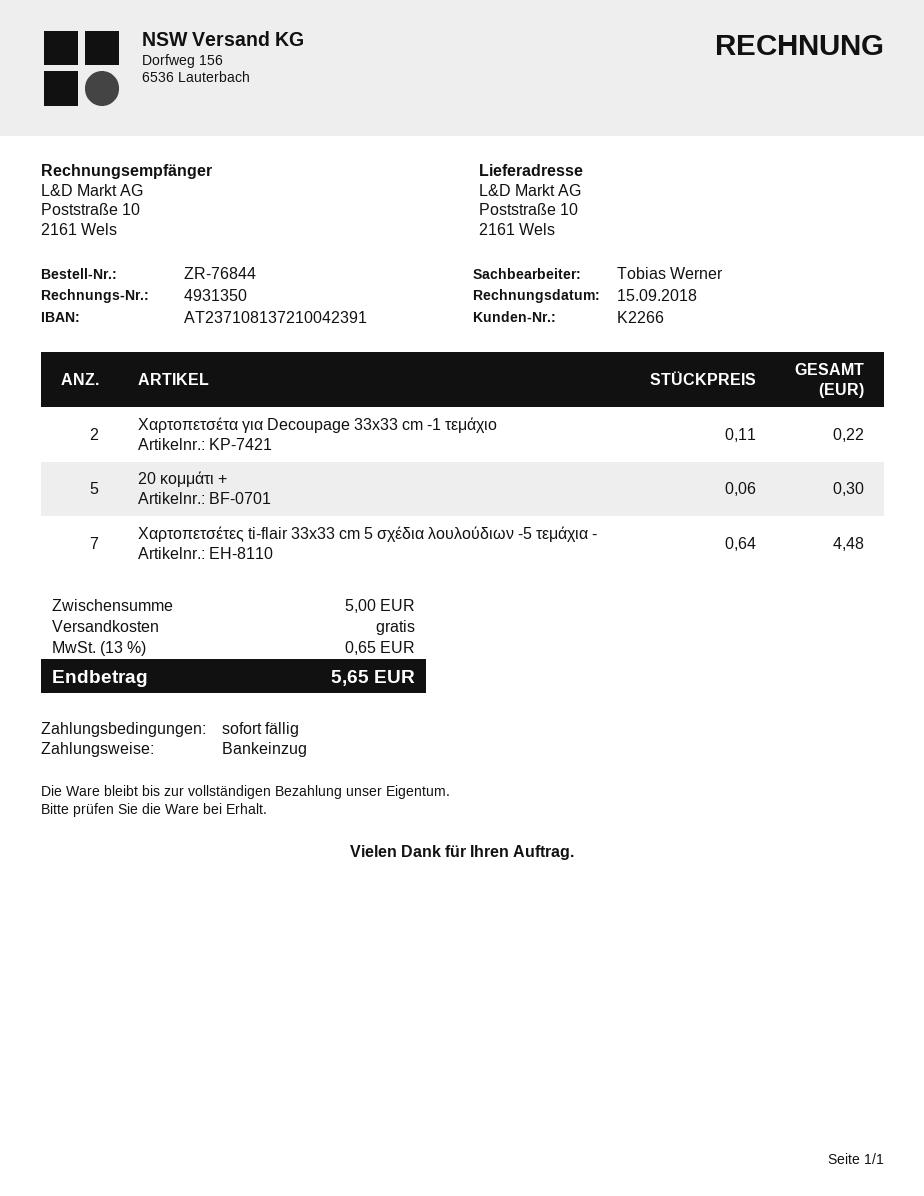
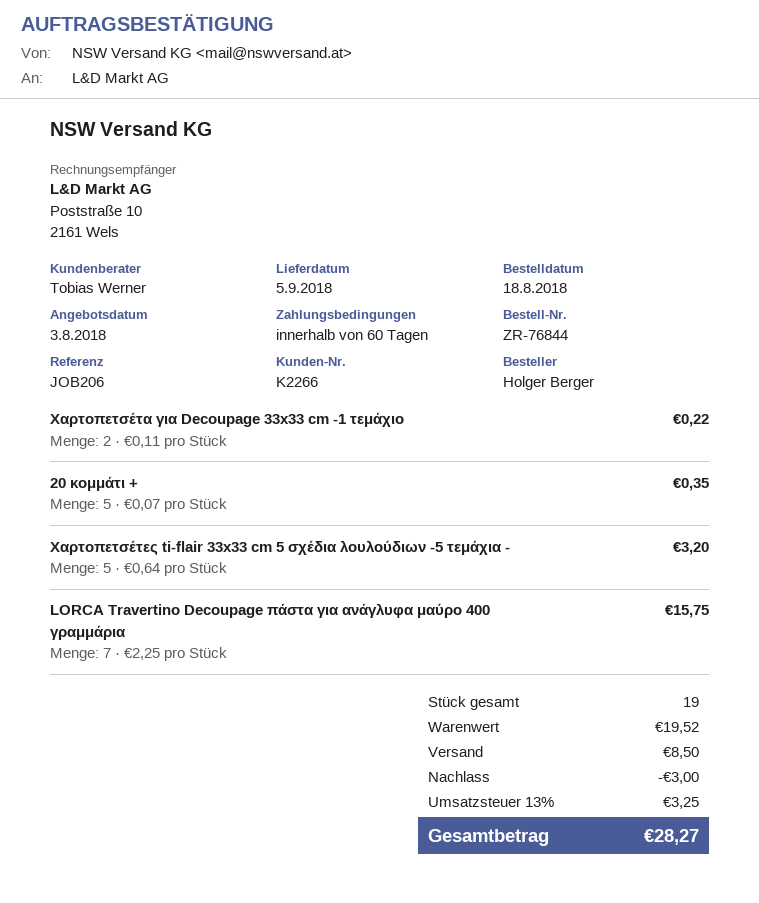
payment terms: on receipt -> 60 days
20 κομμάτι +: 5 x 0.06 = 0.30 -> 5 x 0.07 = 0.35
Χαρτοπετσέτες ti-flair 33x33 cm 5 σχέδια λουλούδιων -5 τεμάχια -: 7 x 0.64 = 4.48 -> 5 x 0.64 = 3.20
LORCA Travertino Decoupage πάστα για ανάγλυφα μαύρο 400 γραμμάρια: none -> 7 x 2.25 = 15.75
subtotal: 5.00 -> 19.52
discount: none -> 3.00
shipping: 0.00 -> 8.50
tax: 13% = 0.65 -> 13% = 3.25
total: 5.65 -> 28.27

